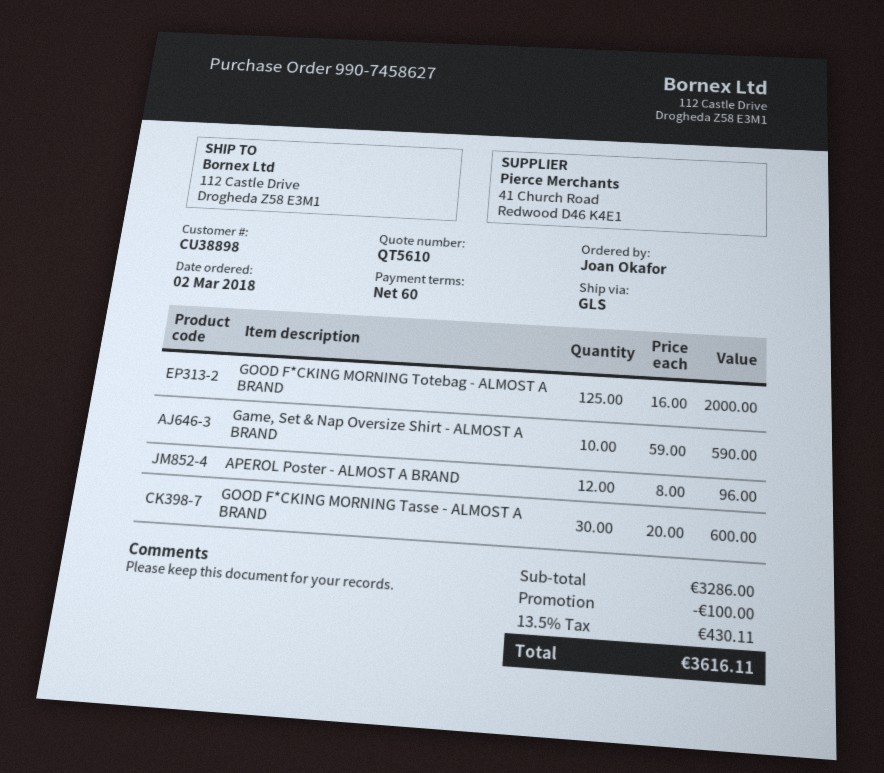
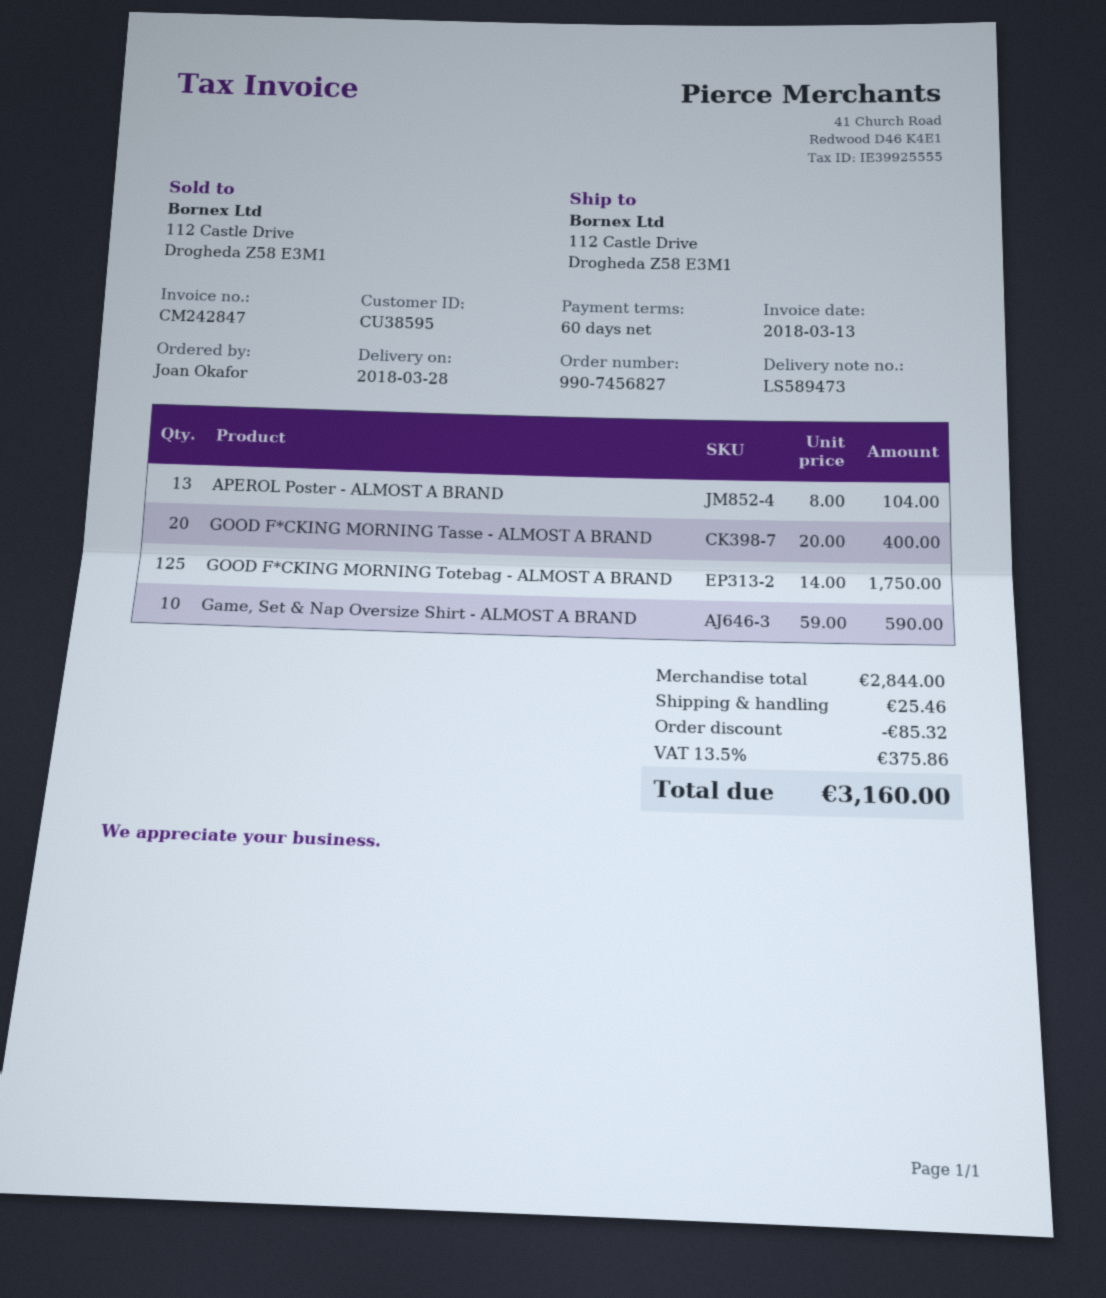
order number: 990-7458627 -> 990-7456827
customer number: CU38898 -> CU38595
GOOD F*CKING MORNING Totebag - ALMOST A BRAND: 125 x 16.00 = 2000.00 -> 125 x 14.00 = 1750.00
APEROL Poster - ALMOST A BRAND: 12 x 8.00 = 96.00 -> 13 x 8.00 = 104.00
GOOD F*CKING MORNING Tasse - ALMOST A BRAND: 30 x 20.00 = 600.00 -> 20 x 20.00 = 400.00
subtotal: 3286.00 -> 2844.00
discount: 100.00 -> 85.32
shipping: none -> 25.46
tax: 13.5% = 430.11 -> 13.5% = 375.86
total: 3616.11 -> 3160.00

